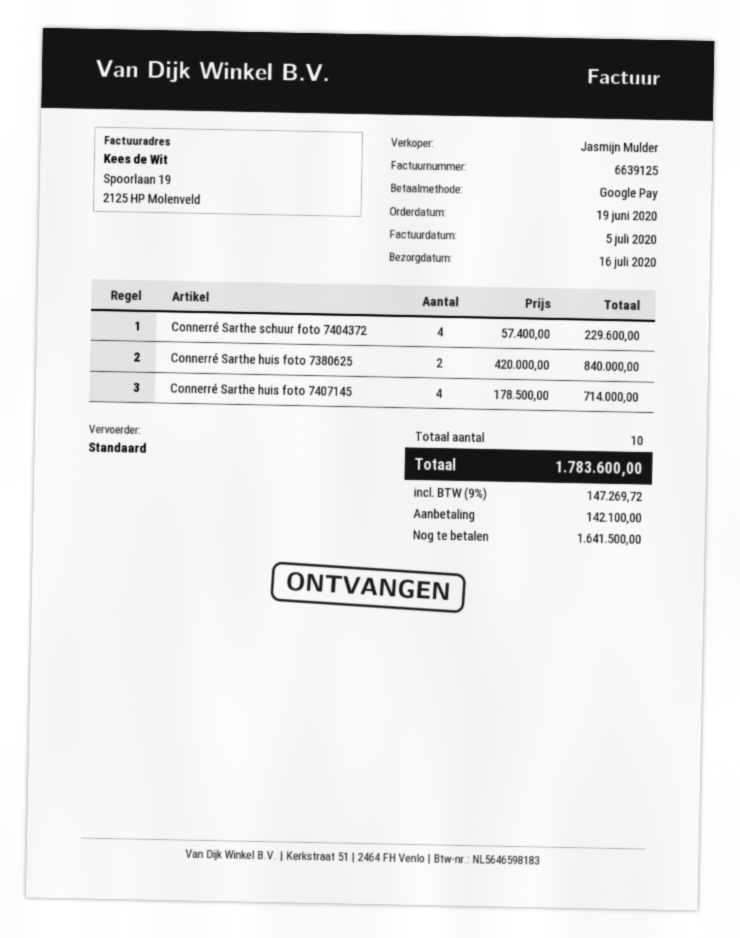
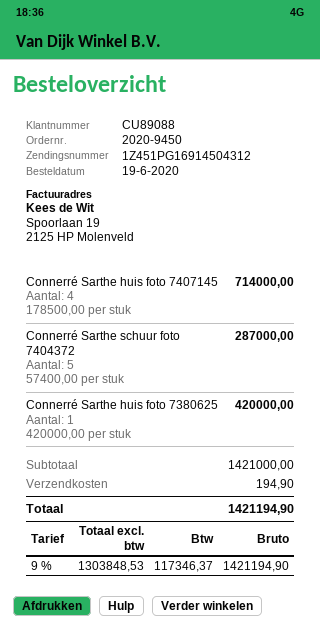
Connerré Sarthe schuur foto 7404372: 4 x 57400.00 = 229600.00 -> 5 x 57400.00 = 287000.00
Connerré Sarthe huis foto 7380625: 2 x 420000.00 = 840000.00 -> 1 x 420000.00 = 420000.00
shipping: none -> 194.90
tax: 9% = 147269.72 -> 9% = 117346.37
total: 1783600.00 -> 1421194.90

